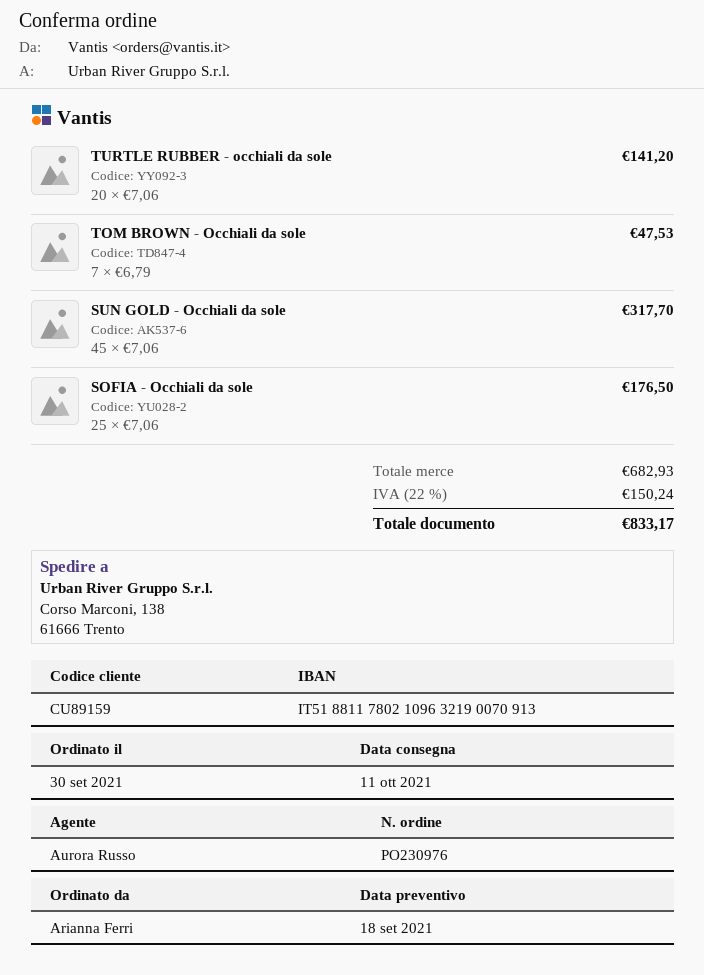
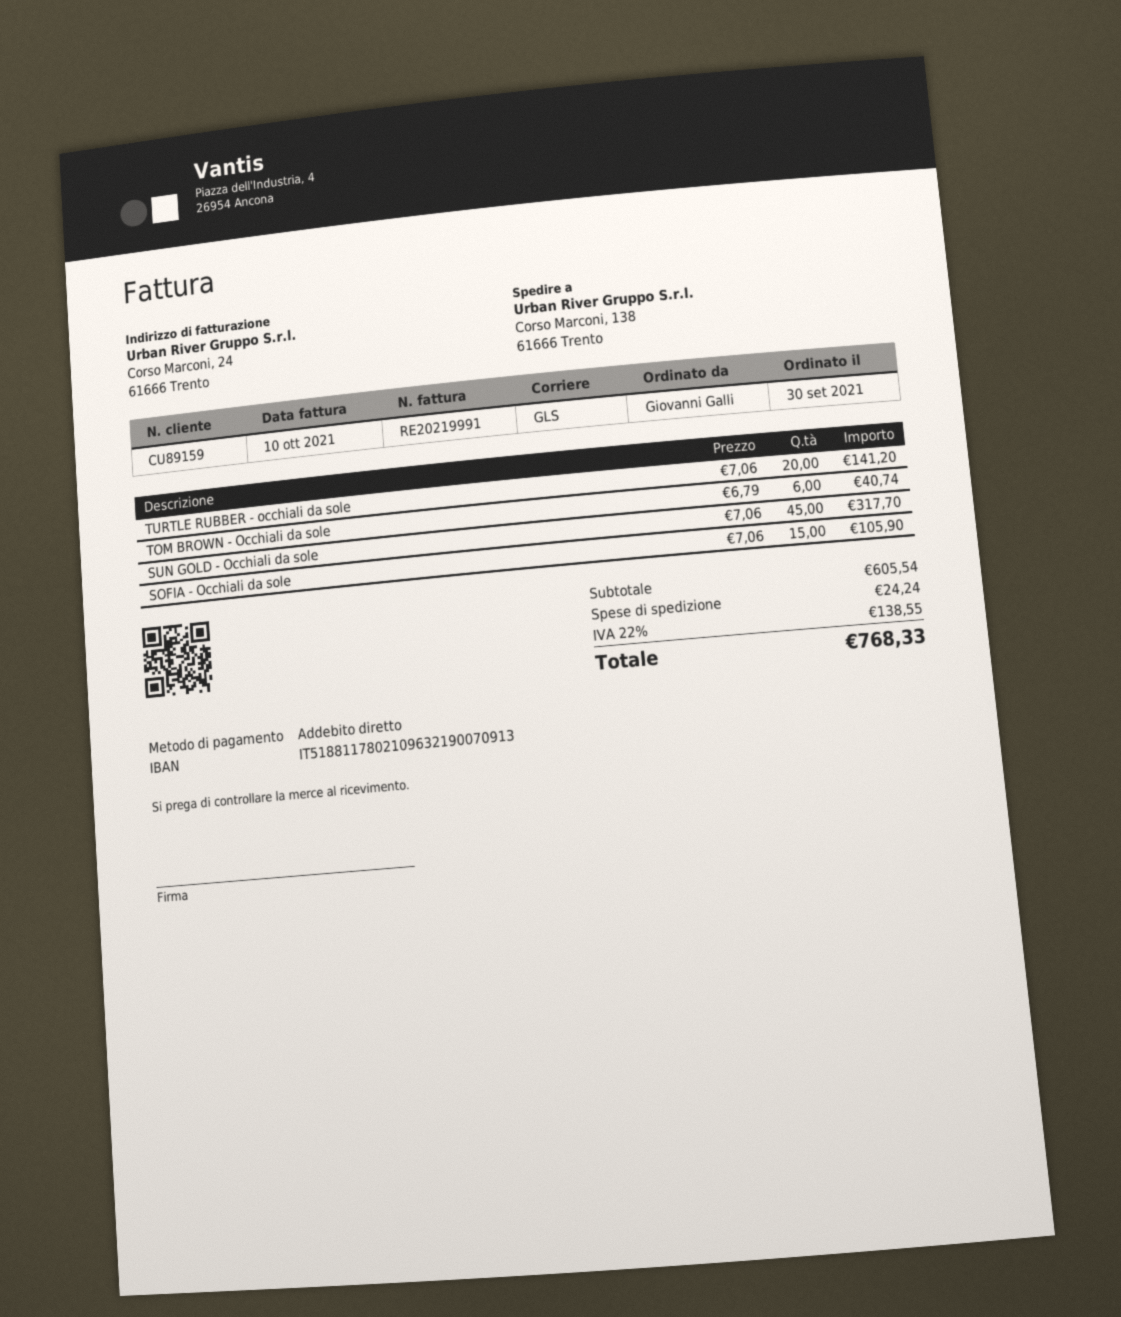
ordered by: Arianna Ferri -> Giovanni Galli
TOM BROWN - Occhiali da sole: 7 x 6.79 = 47.53 -> 6 x 6.79 = 40.74
SOFIA - Occhiali da sole: 25 x 7.06 = 176.50 -> 15 x 7.06 = 105.90
subtotal: 682.93 -> 605.54
shipping: none -> 24.24
tax: 22% = 150.24 -> 22% = 138.55
total: 833.17 -> 768.33

